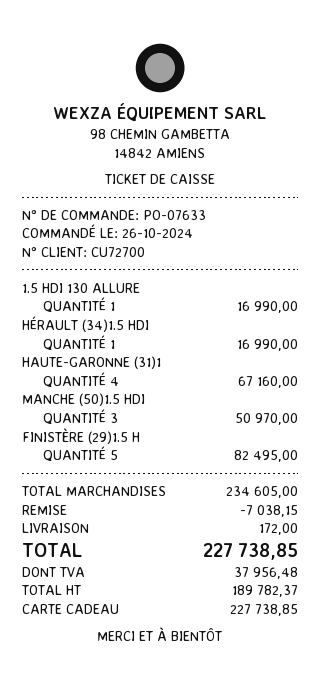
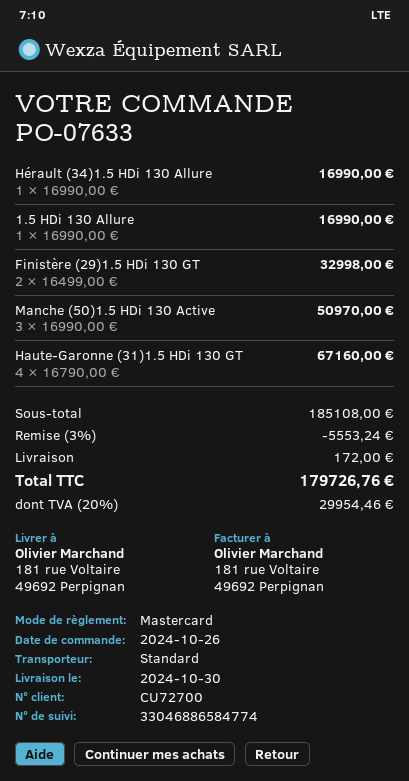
payment method: gift card -> Mastercard
FINISTÈRE (29)1.5 H: 5 for 82495.00 -> 2 for 32998.00
subtotal: 234605.00 -> 185108.00
discount: 7038.15 -> 5553.24
tax: 37956.48 -> 29954.46
total: 227738.85 -> 179726.76

